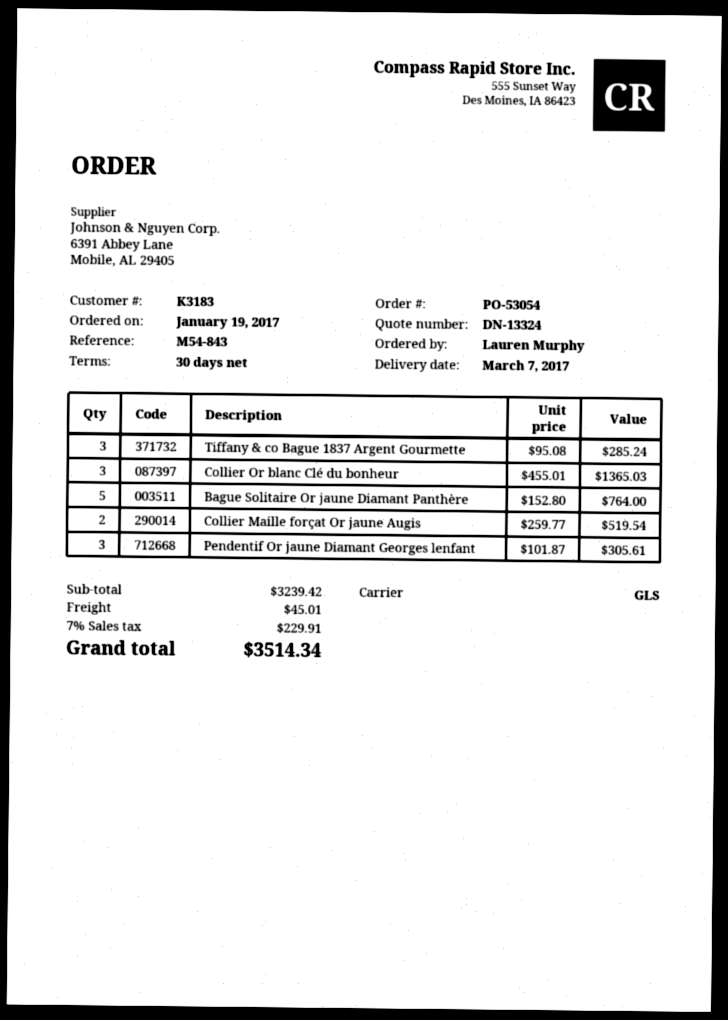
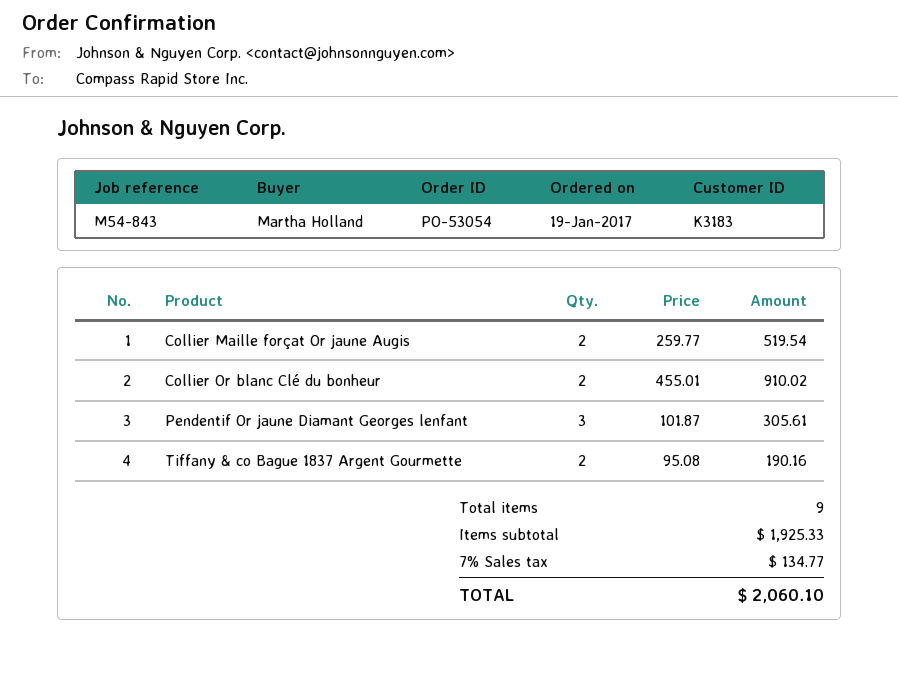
ordered by: Lauren Murphy -> Martha Holland
Tiffany & co Bague 1837 Argent Gourmette: 3 x 95.08 = 285.24 -> 2 x 95.08 = 190.16
Collier Or blanc Clé du bonheur: 3 x 455.01 = 1365.03 -> 2 x 455.01 = 910.02
Bague Solitaire Or jaune Diamant Panthère: 5 x 152.80 = 764.00 -> none
subtotal: 3239.42 -> 1925.33
shipping: 45.01 -> none
tax: 7% = 229.91 -> 7% = 134.77
total: 3514.34 -> 2060.10

